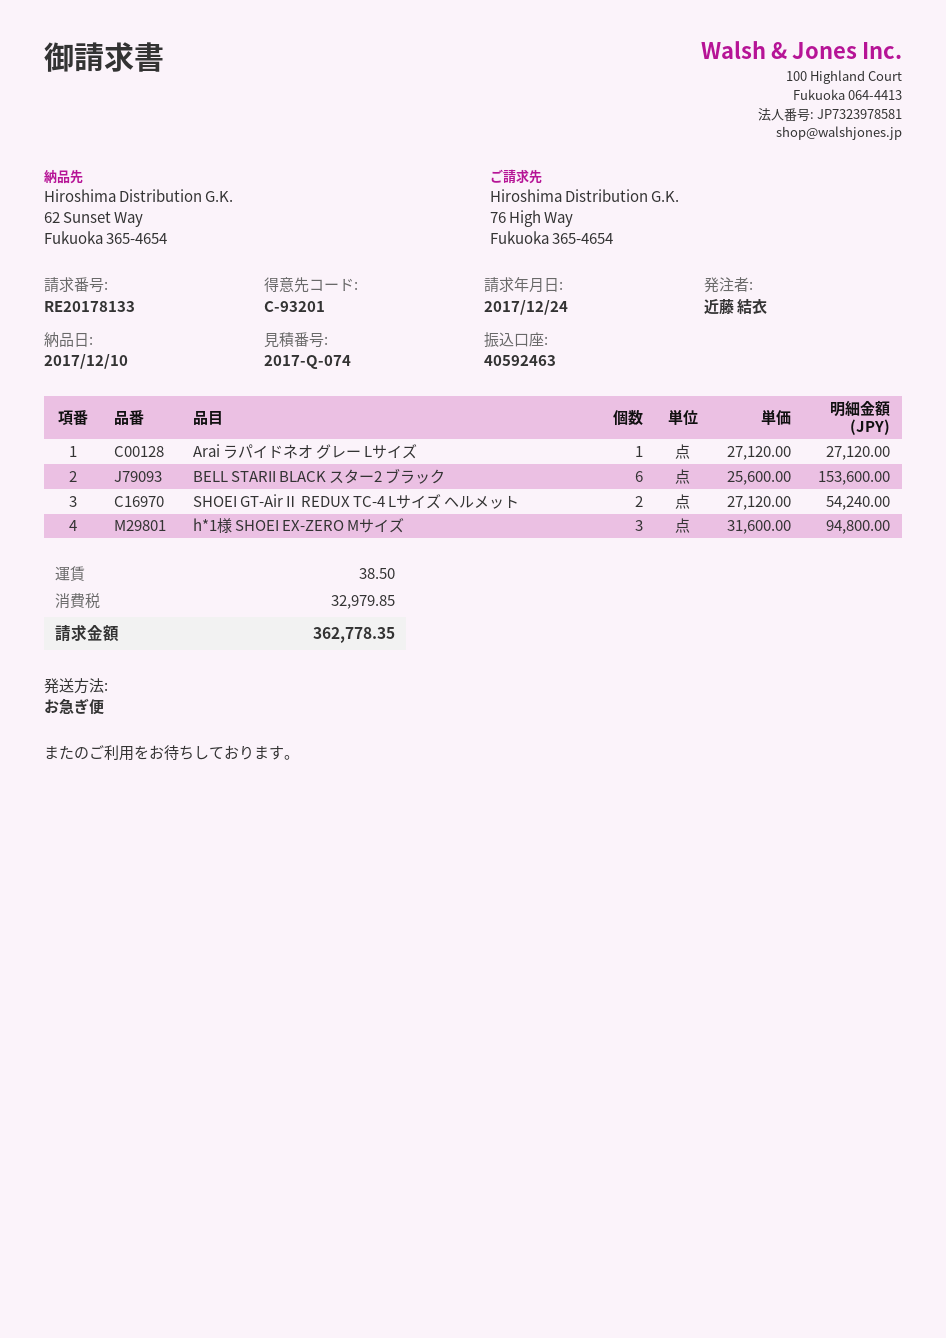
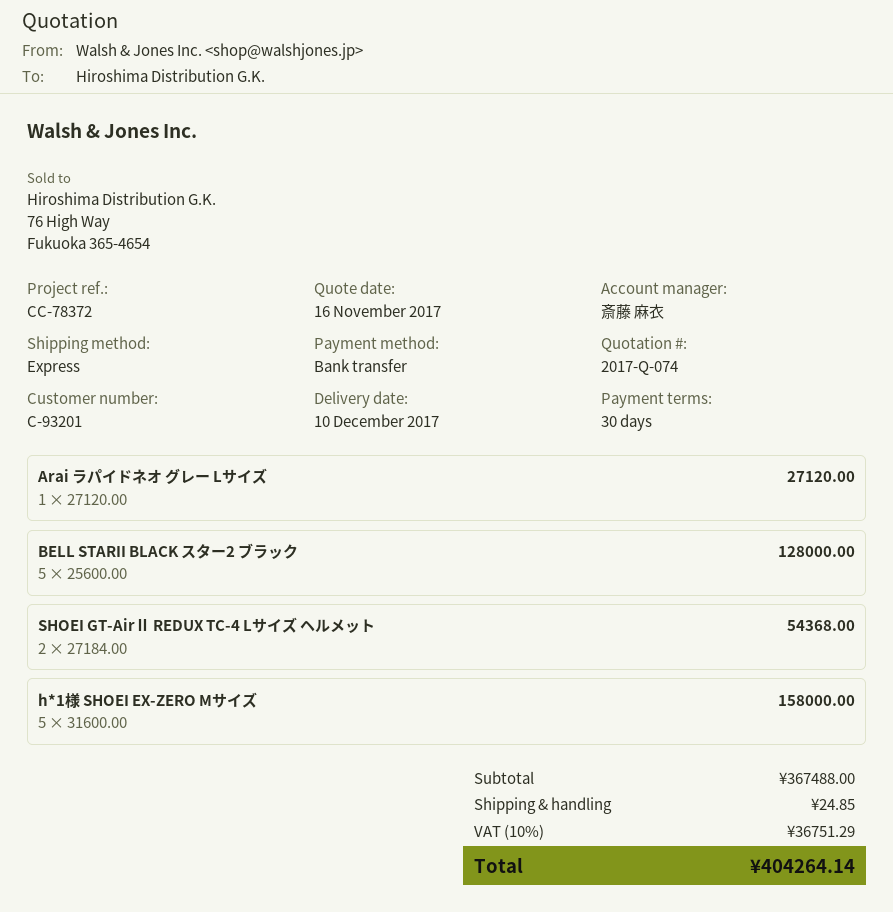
BELL STARII BLACK スター2 ブラック: 6 x 25600.00 = 153600.00 -> 5 x 25600.00 = 128000.00
SHOEI GT-AirⅡ REDUX TC-4 Lサイズ ヘルメット: 2 x 27120.00 = 54240.00 -> 2 x 27184.00 = 54368.00
h*1様 SHOEI EX-ZERO Mサイズ: 3 x 31600.00 = 94800.00 -> 5 x 31600.00 = 158000.00
shipping: 38.50 -> 24.85
tax: 32979.85 -> 36751.29
total: 362778.35 -> 404264.14

